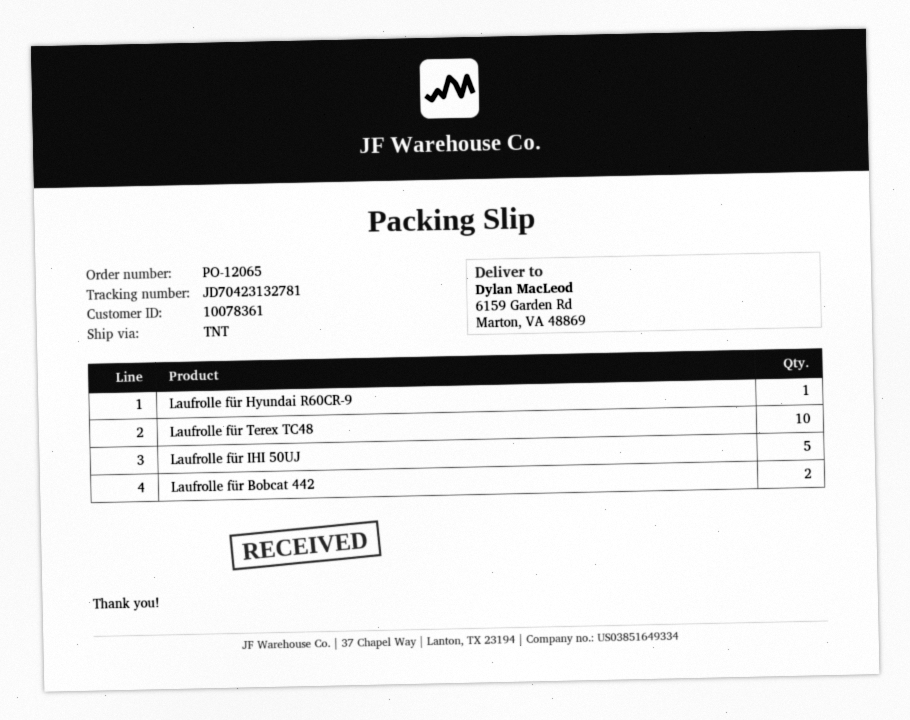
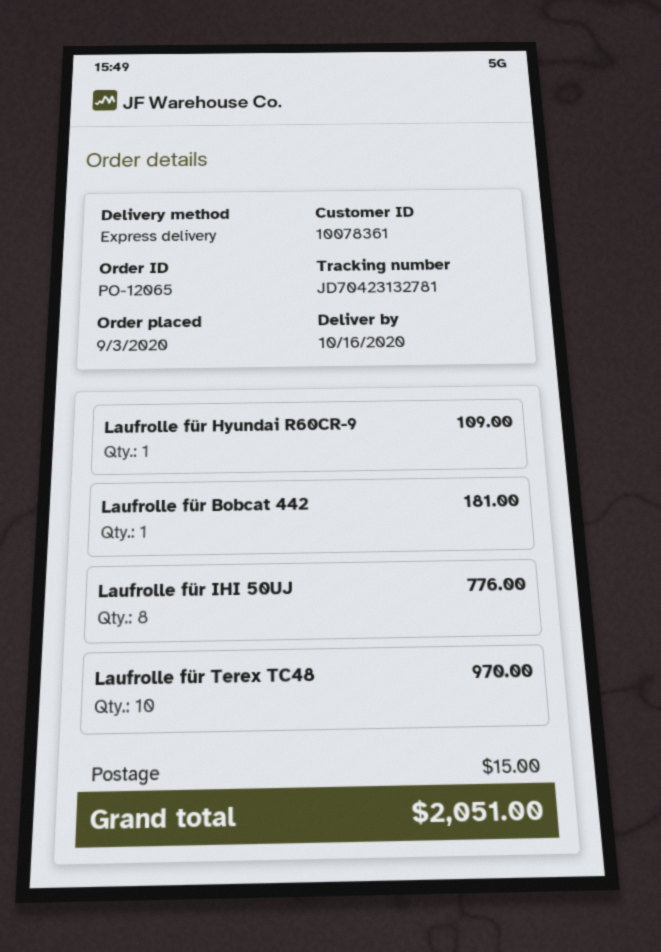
shipping method: TNT -> express
Laufrolle für IHI 50UJ: 5 -> 8
Laufrolle für Bobcat 442: 2 -> 1

